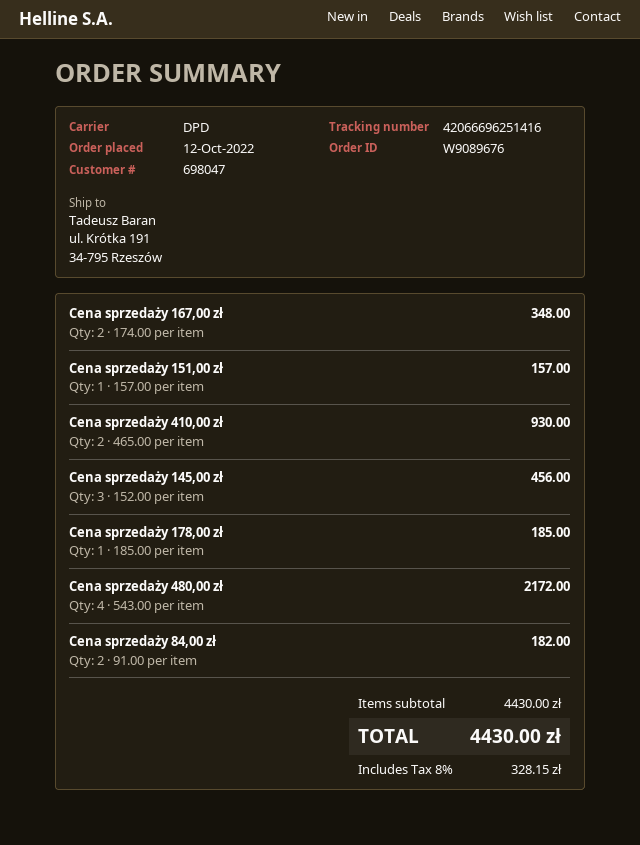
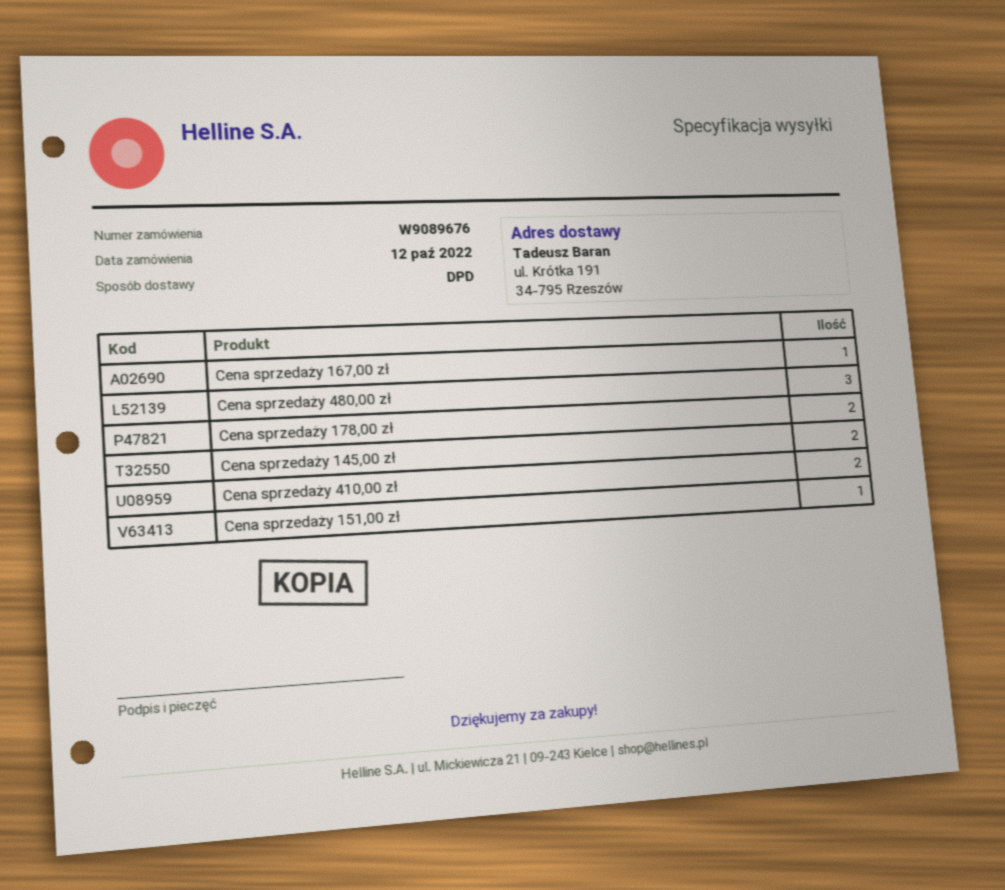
Cena sprzedaży 167,00 zł: 2 -> 1
Cena sprzedaży 145,00 zł: 3 -> 2
Cena sprzedaży 178,00 zł: 1 -> 2
Cena sprzedaży 480,00 zł: 4 -> 3
Cena sprzedaży 84,00 zł: 2 -> none

